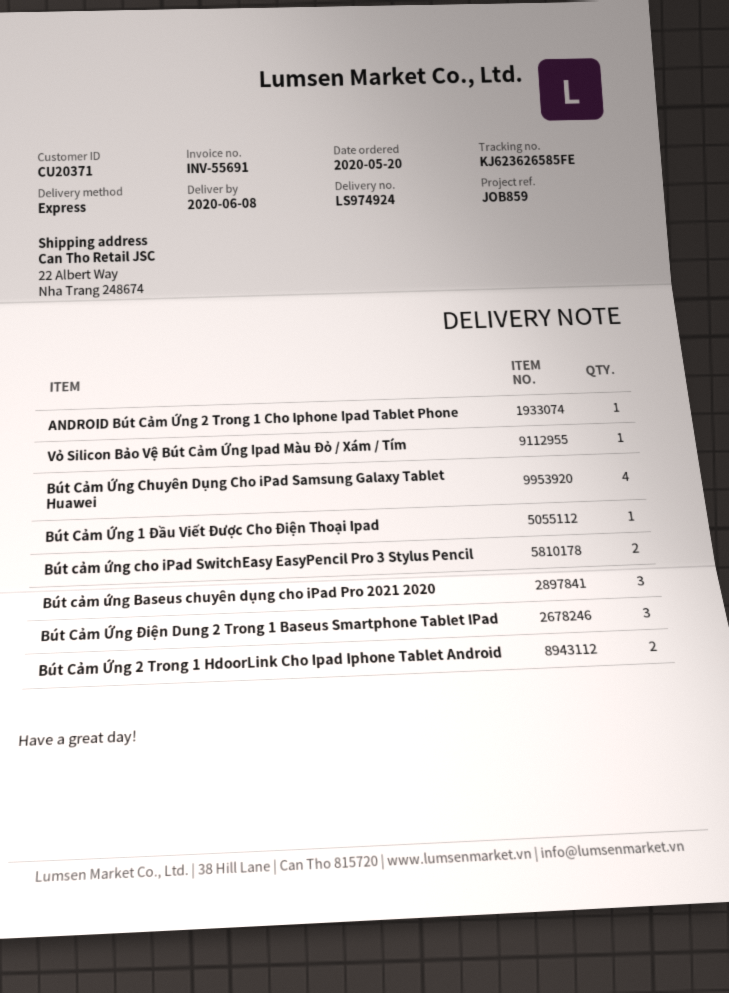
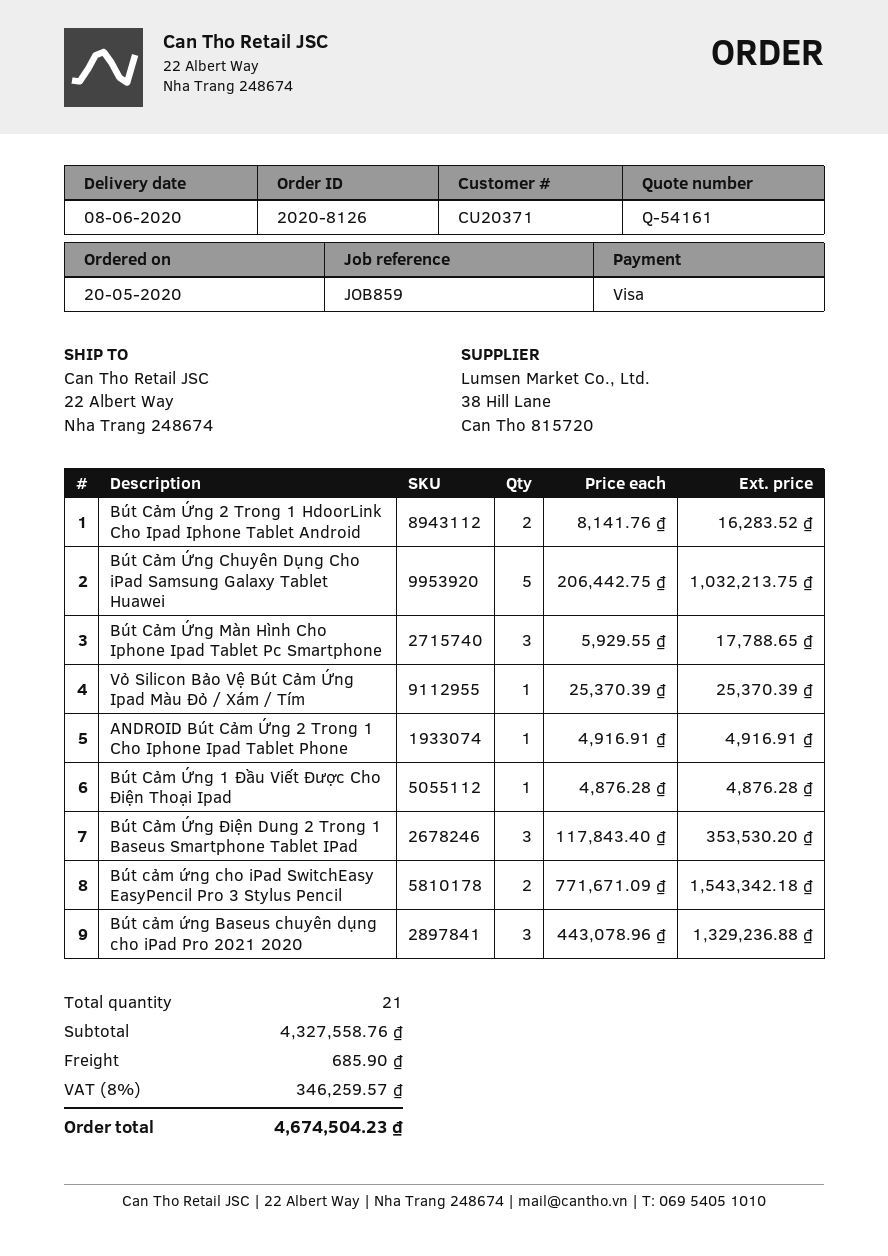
Bút Cảm Ứng Chuyên Dụng Cho iPad Samsung Galaxy Tablet Huawei: 4 -> 5
Bút Cảm Ứng Màn Hình Cho Iphone Ipad Tablet Pc Smartphone: none -> 3

